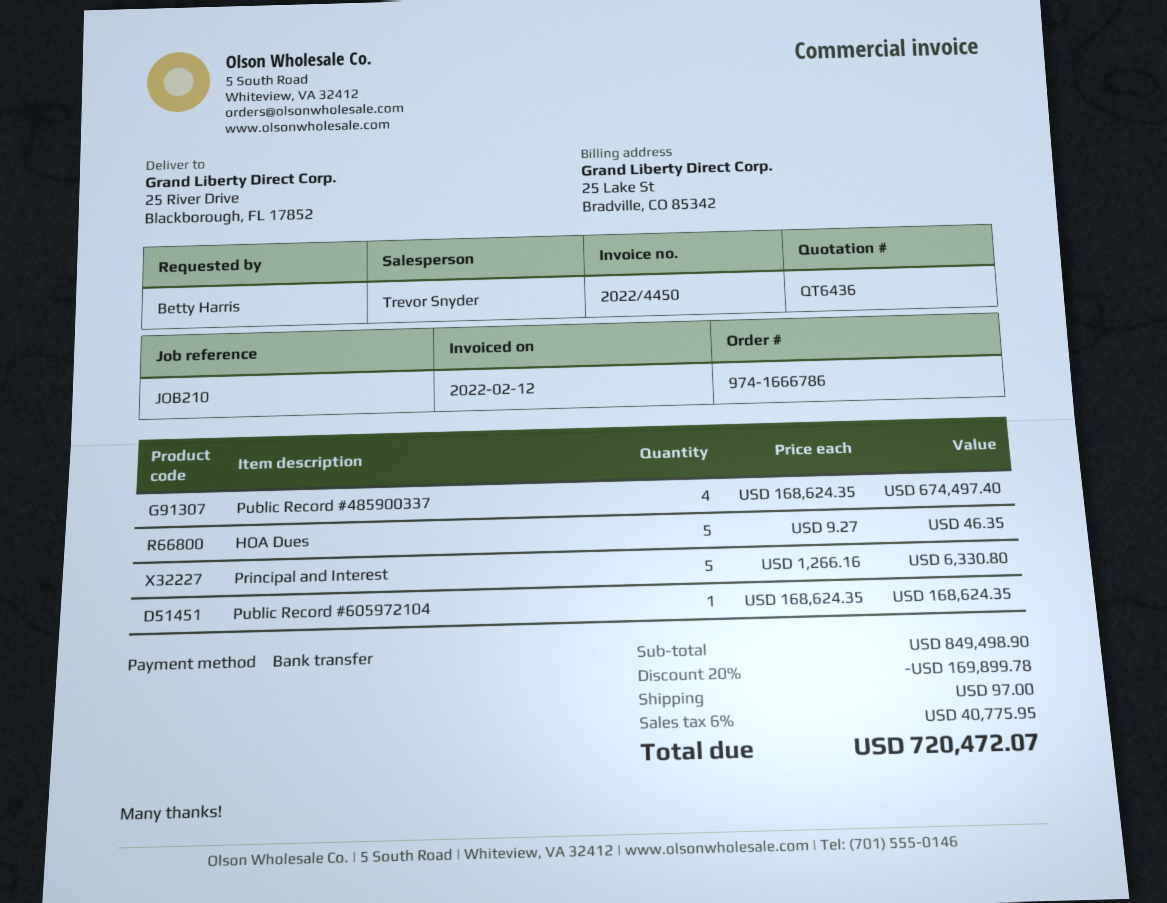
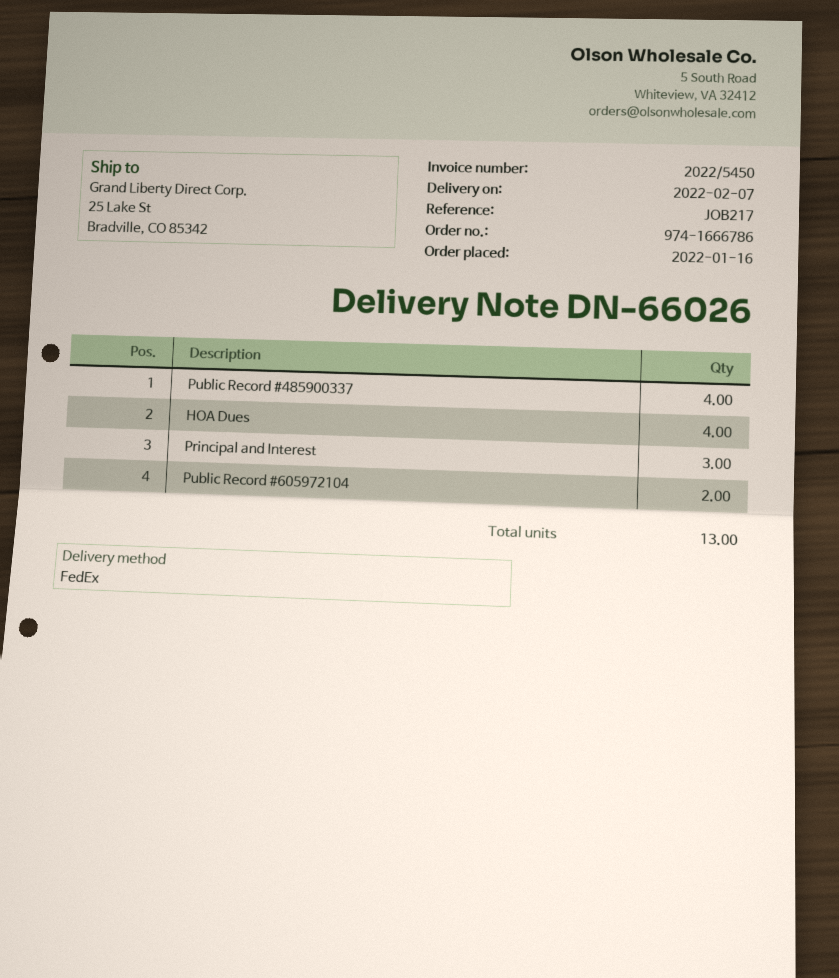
invoice number: 2022/4450 -> 2022/5450
reference: JOB210 -> JOB217
ship to: 25 River Drive, Blackborough, FL 17852 -> 25 Lake St, Bradville, CO 85342
HOA Dues: 5 -> 4
Principal and Interest: 5 -> 3
Public Record #605972104: 1 -> 2

